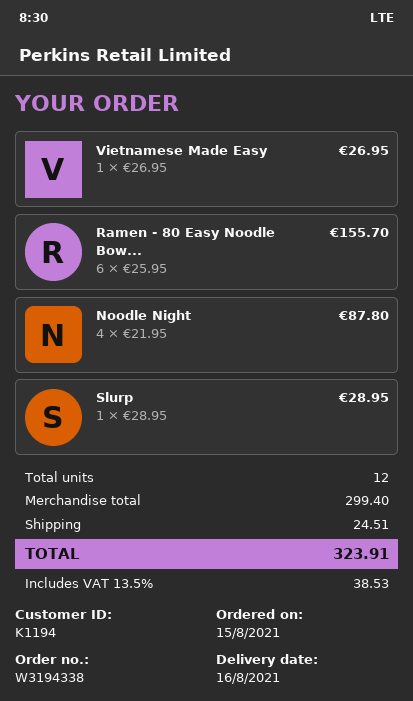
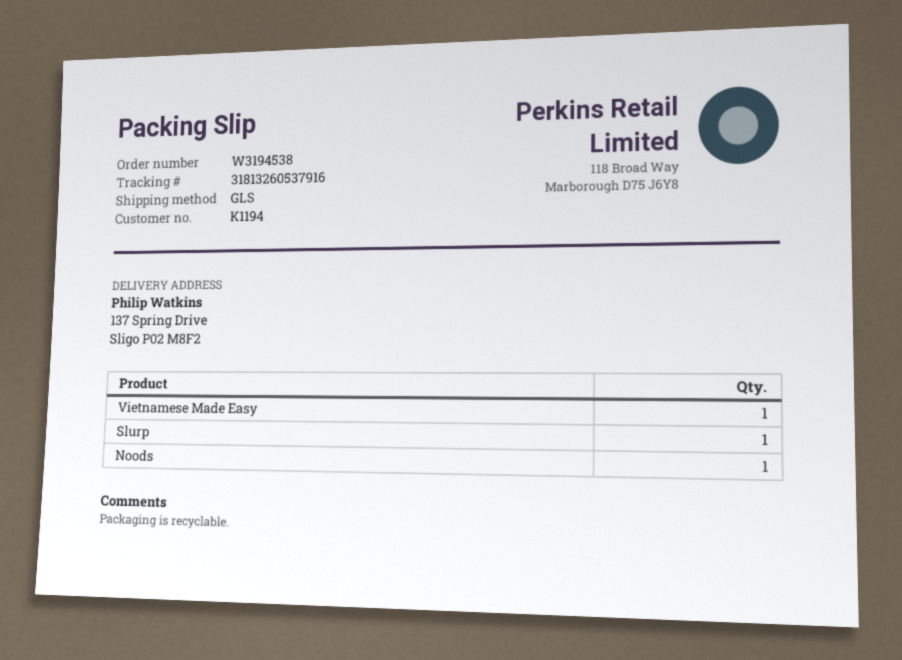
order number: W3194338 -> W3194538
Ramen - 80 Easy Noodle Bow...: 6 -> none
Noodle Night: 4 -> none
Noods: none -> 1

